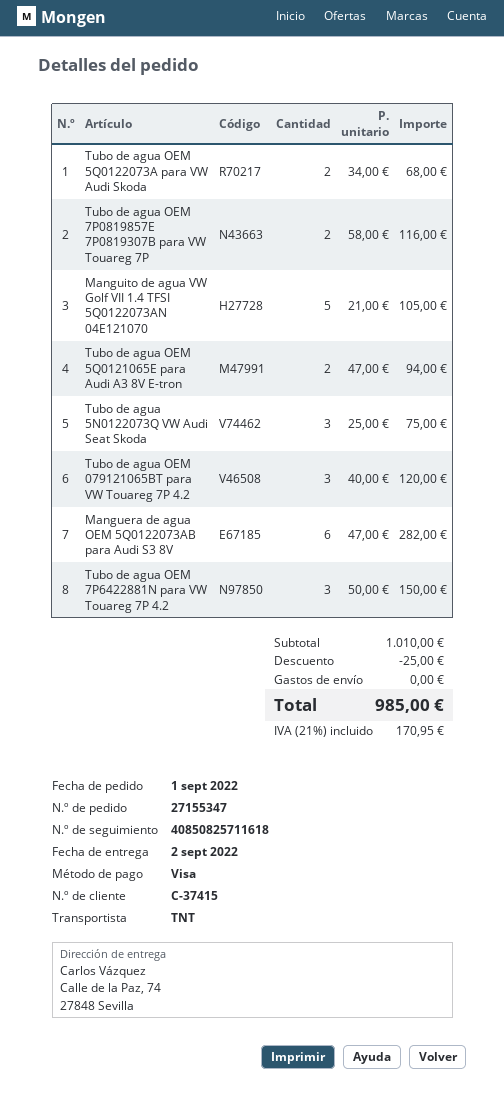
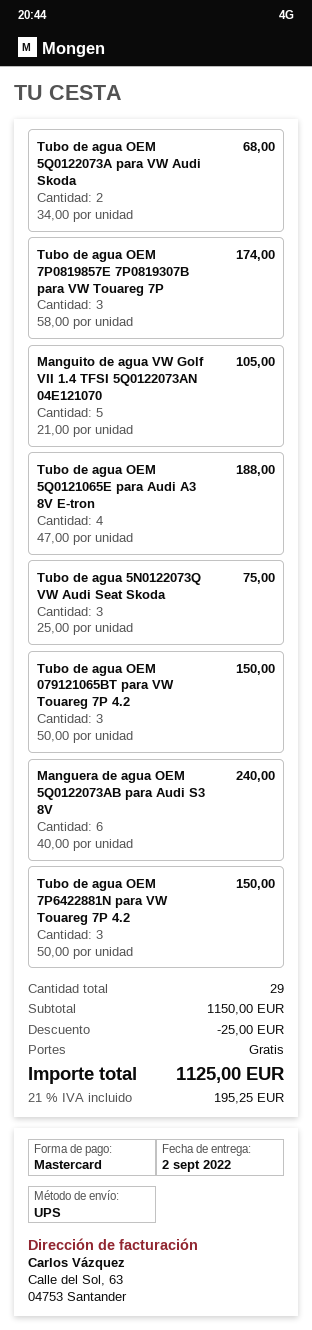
payment method: Visa -> Mastercard
shipping method: TNT -> UPS
Tubo de agua OEM 7P0819857E 7P0819307B para VW Touareg 7P: 2 x 58.00 = 116.00 -> 3 x 58.00 = 174.00
Tubo de agua OEM 5Q0121065E para Audi A3 8V E-tron: 2 x 47.00 = 94.00 -> 4 x 47.00 = 188.00
Tubo de agua OEM 079121065BT para VW Touareg 7P 4.2: 3 x 40.00 = 120.00 -> 3 x 50.00 = 150.00
Manguera de agua OEM 5Q0122073AB para Audi S3 8V: 6 x 47.00 = 282.00 -> 6 x 40.00 = 240.00
subtotal: 1010.00 -> 1150.00
tax: 21% = 170.95 -> 21% = 195.25
total: 985.00 -> 1125.00

